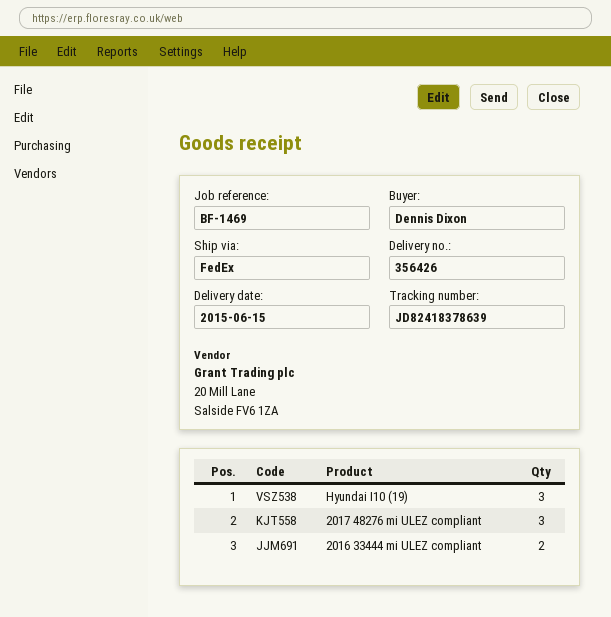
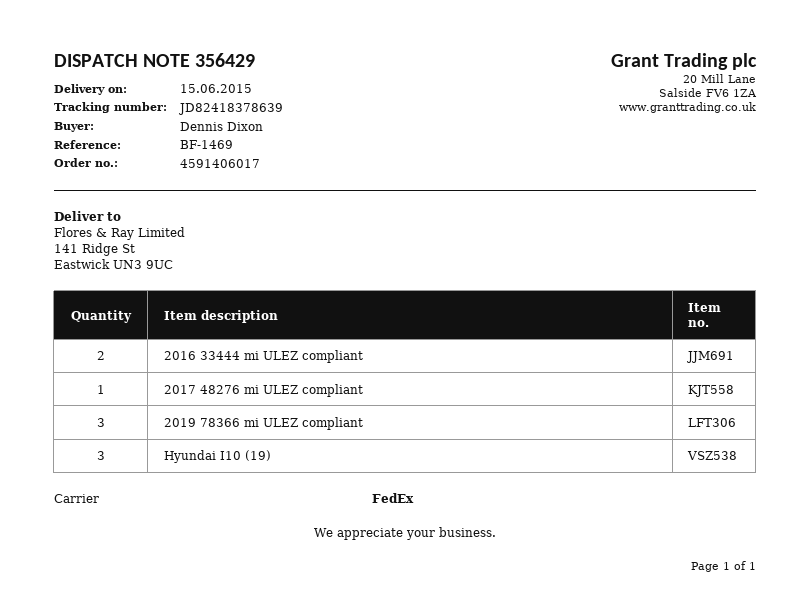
delivery note number: 356426 -> 356429
2017 48276 mi ULEZ compliant: 3 -> 1
2019 78366 mi ULEZ compliant: none -> 3

